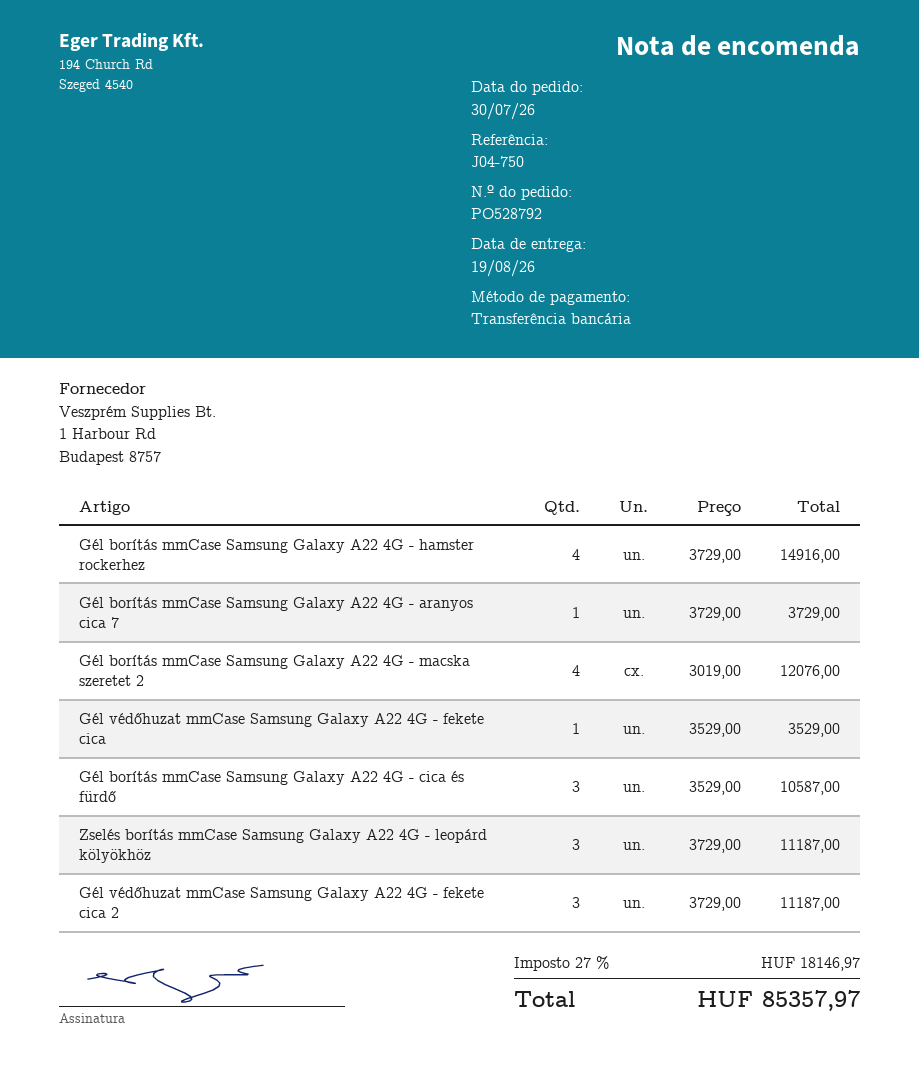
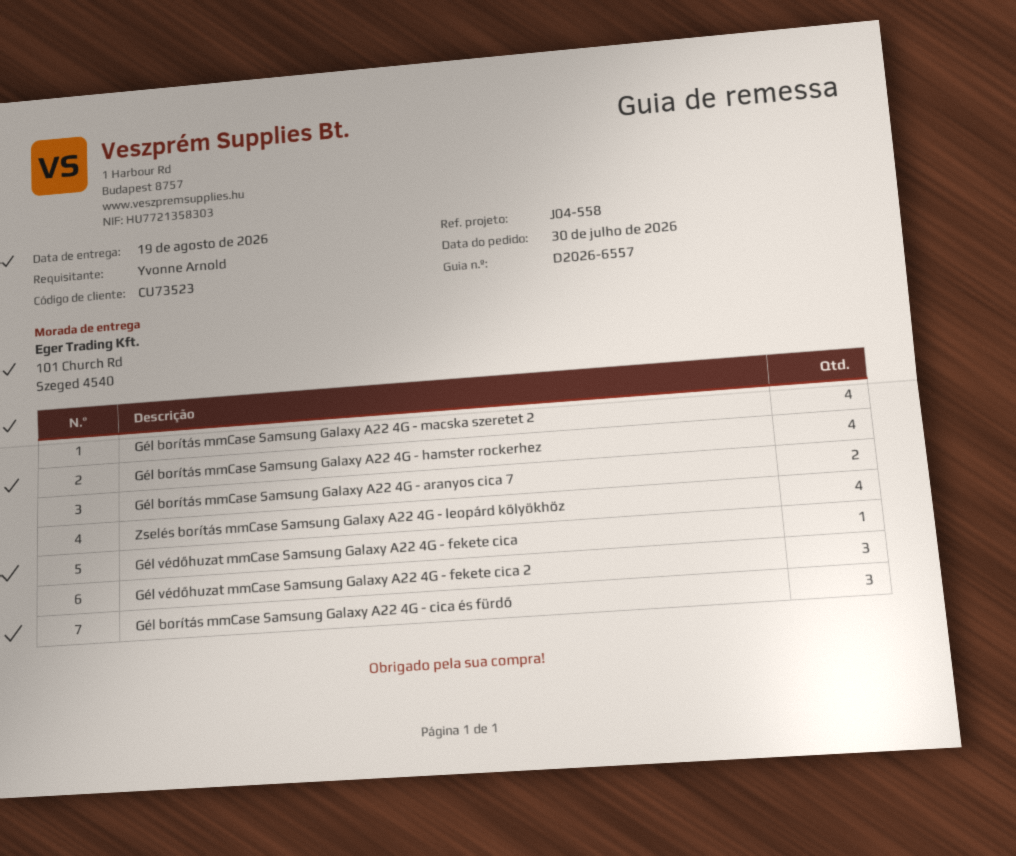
reference: J04-750 -> J04-558
Gél borítás mmCase Samsung Galaxy A22 4G - aranyos cica 7: 1 -> 2
Zselés borítás mmCase Samsung Galaxy A22 4G - leopárd kölyökhöz: 3 -> 4

